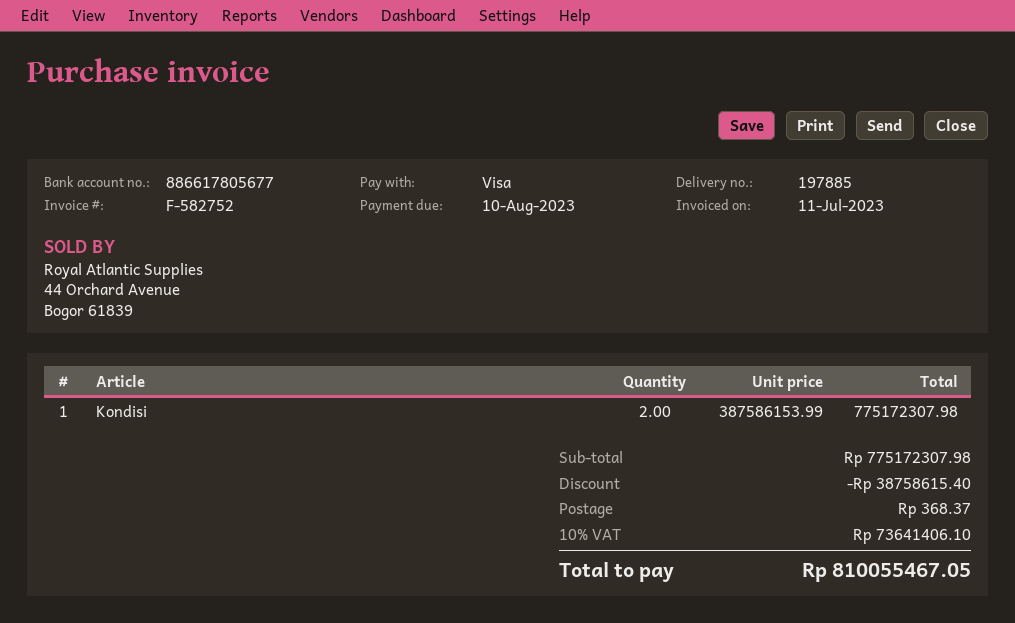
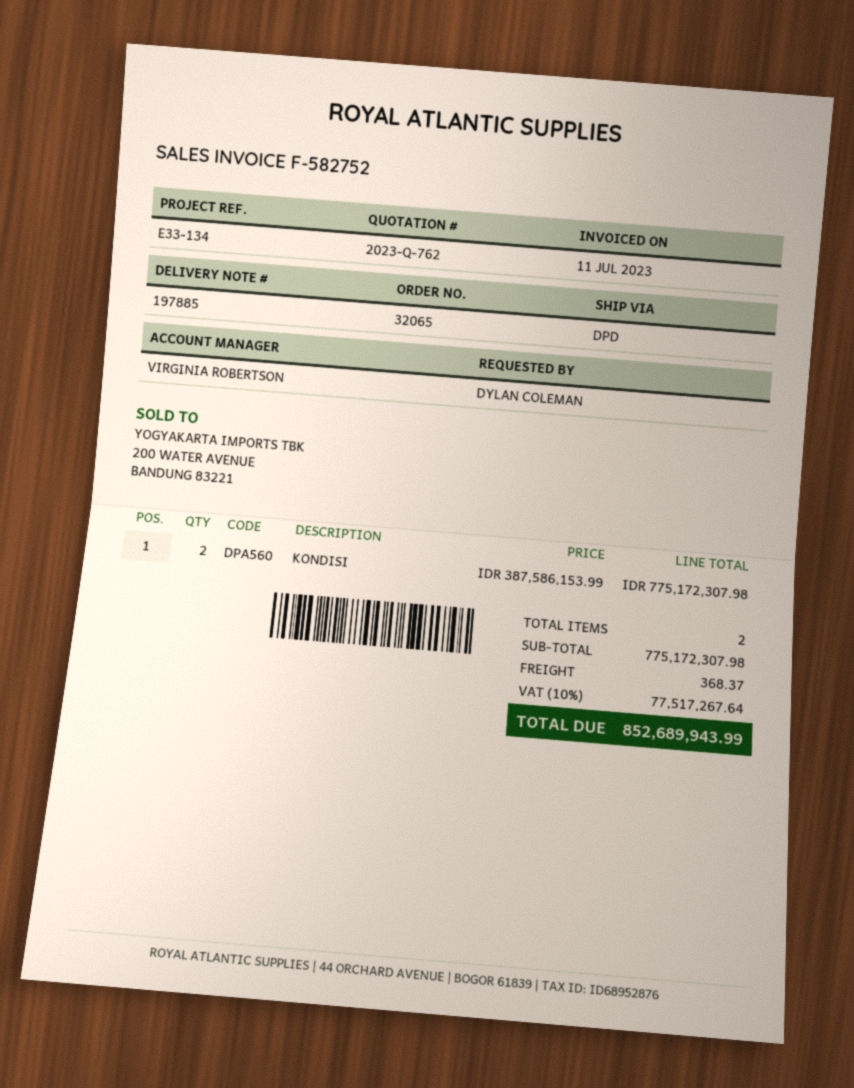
discount: 38758615.40 -> none
tax: 10% = 73641406.10 -> 10% = 77517267.64
total: 810055467.05 -> 852689943.99

